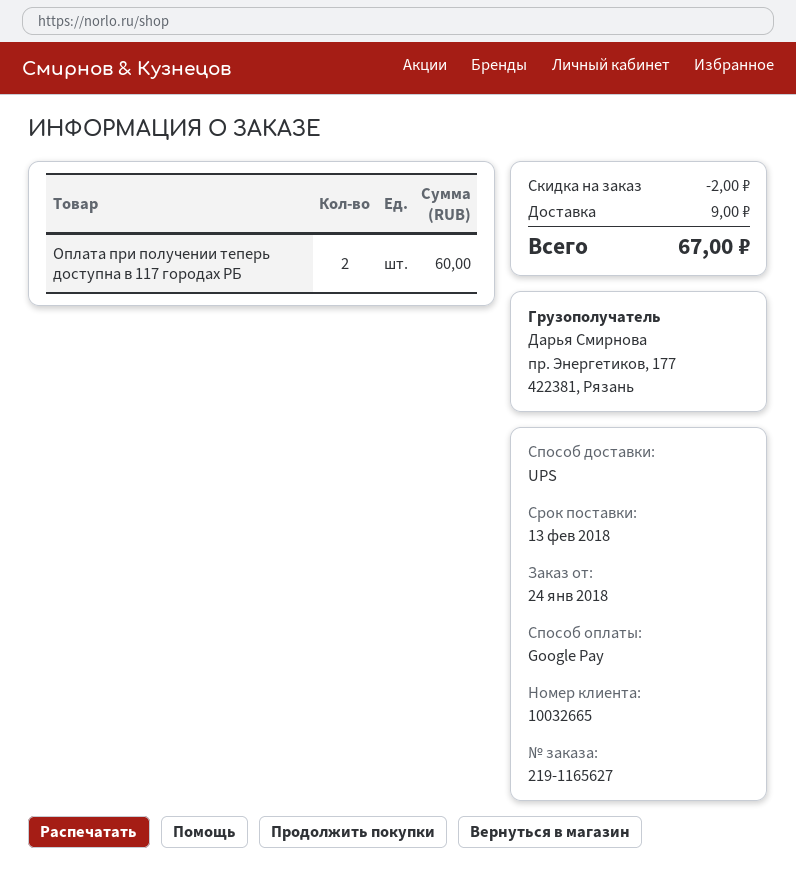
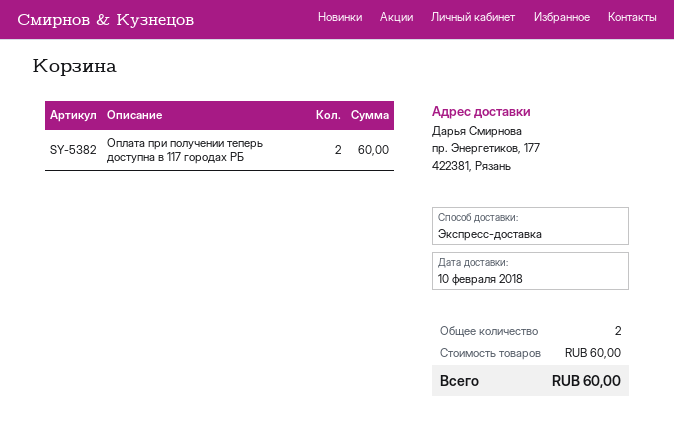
delivery date: 2018-02-13 -> 2018-02-10
shipping method: UPS -> express
discount: 2.00 -> none
shipping: 9.00 -> none
total: 67.00 -> 60.00

